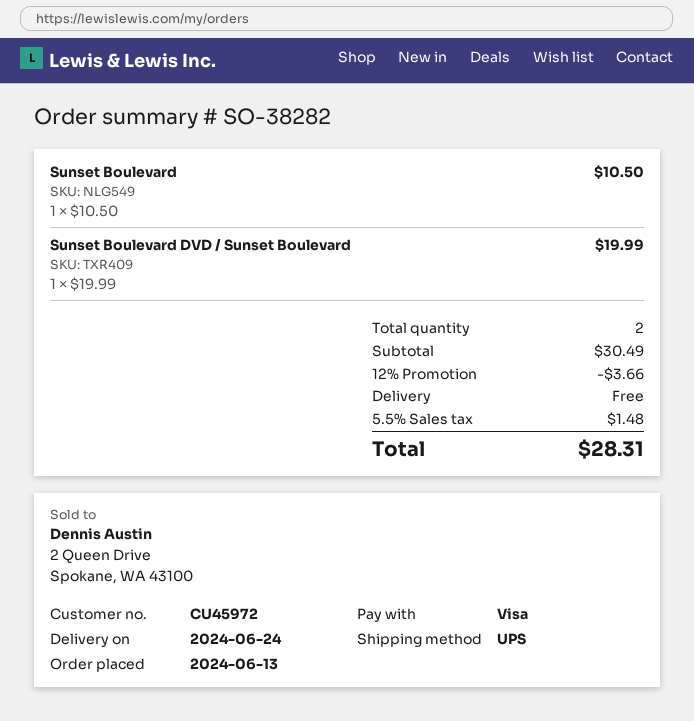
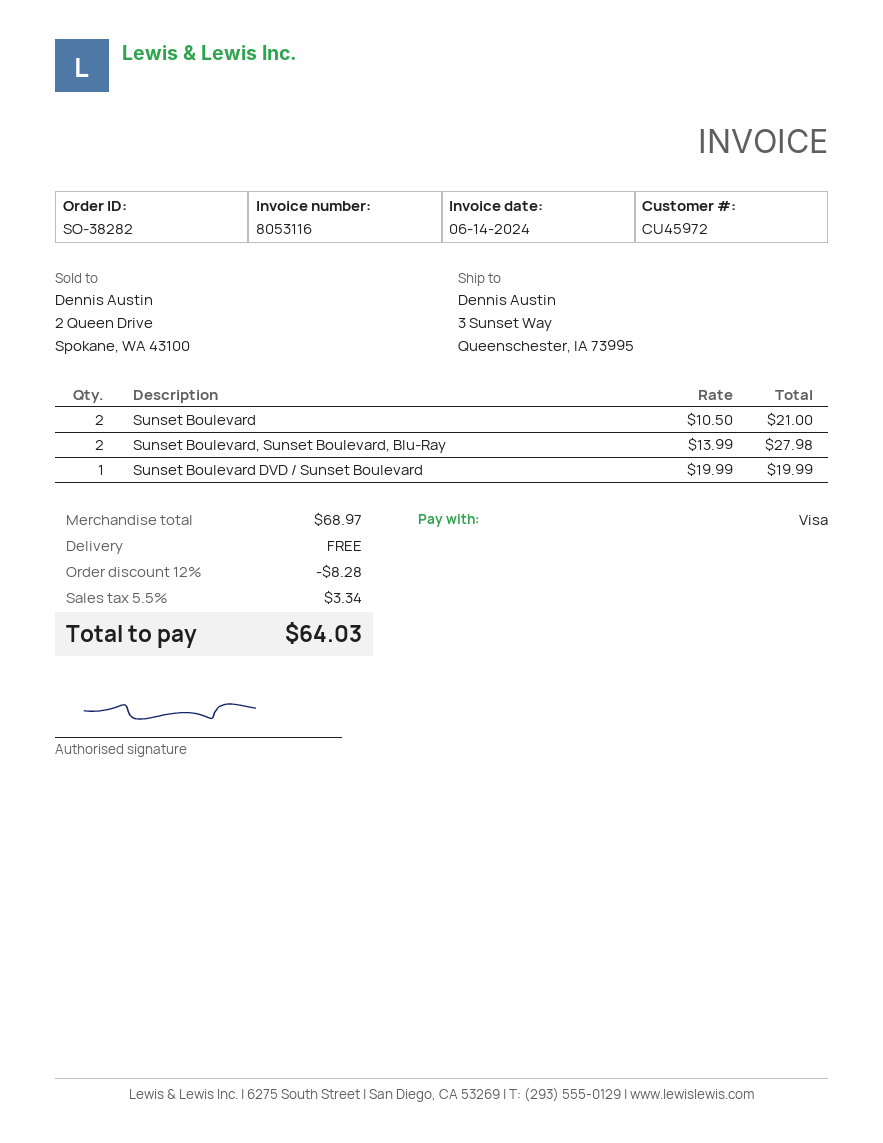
Sunset Boulevard: 1 x 10.50 = 10.50 -> 2 x 10.50 = 21.00
Sunset Boulevard, Sunset Boulevard, Blu-Ray: none -> 2 x 13.99 = 27.98
subtotal: 30.49 -> 68.97
discount: 12% = 3.66 -> 12% = 8.28
tax: 5.5% = 1.48 -> 5.5% = 3.34
total: 28.31 -> 64.03

